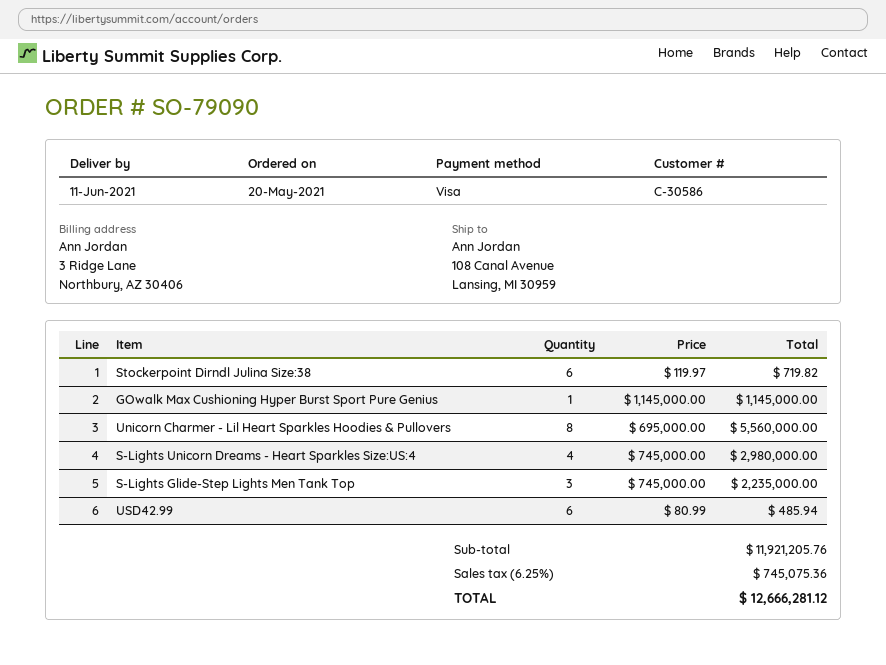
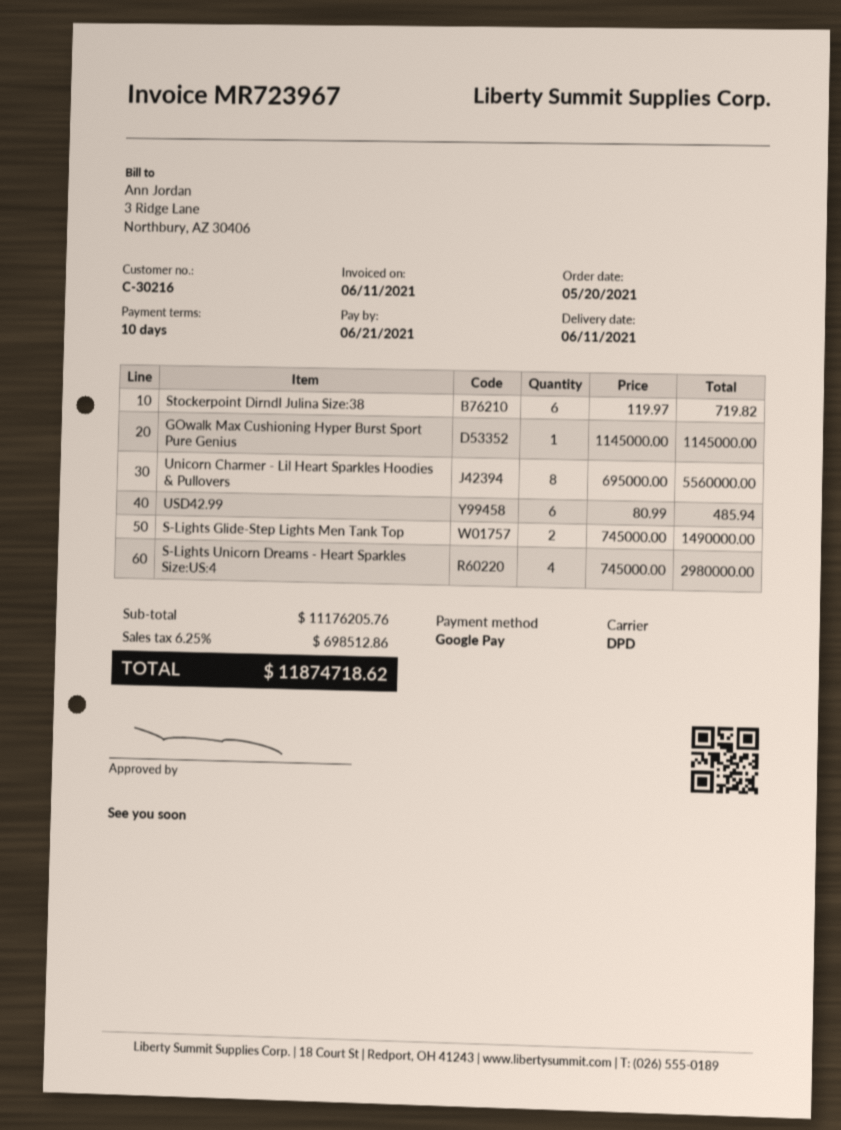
customer number: C-30586 -> C-30216
payment method: Visa -> Google Pay
S-Lights Glide-Step Lights Men Tank Top: 3 x 745000.00 = 2235000.00 -> 2 x 745000.00 = 1490000.00
subtotal: 11921205.76 -> 11176205.76
tax: 6.25% = 745075.36 -> 6.25% = 698512.86
total: 12666281.12 -> 11874718.62

